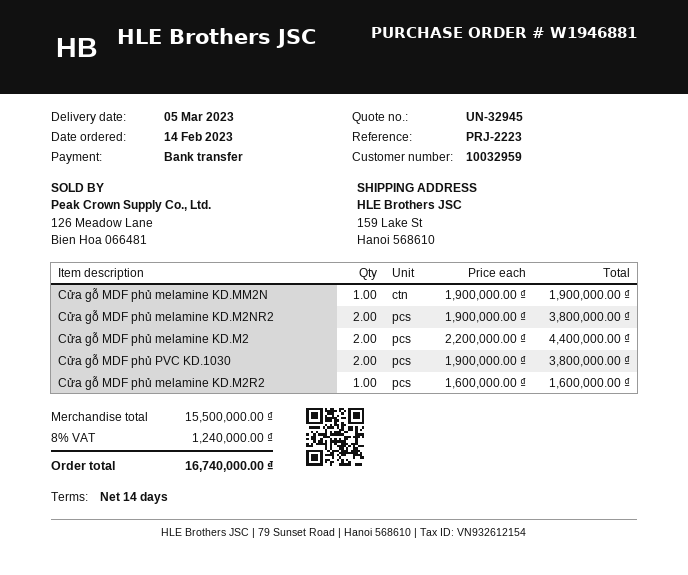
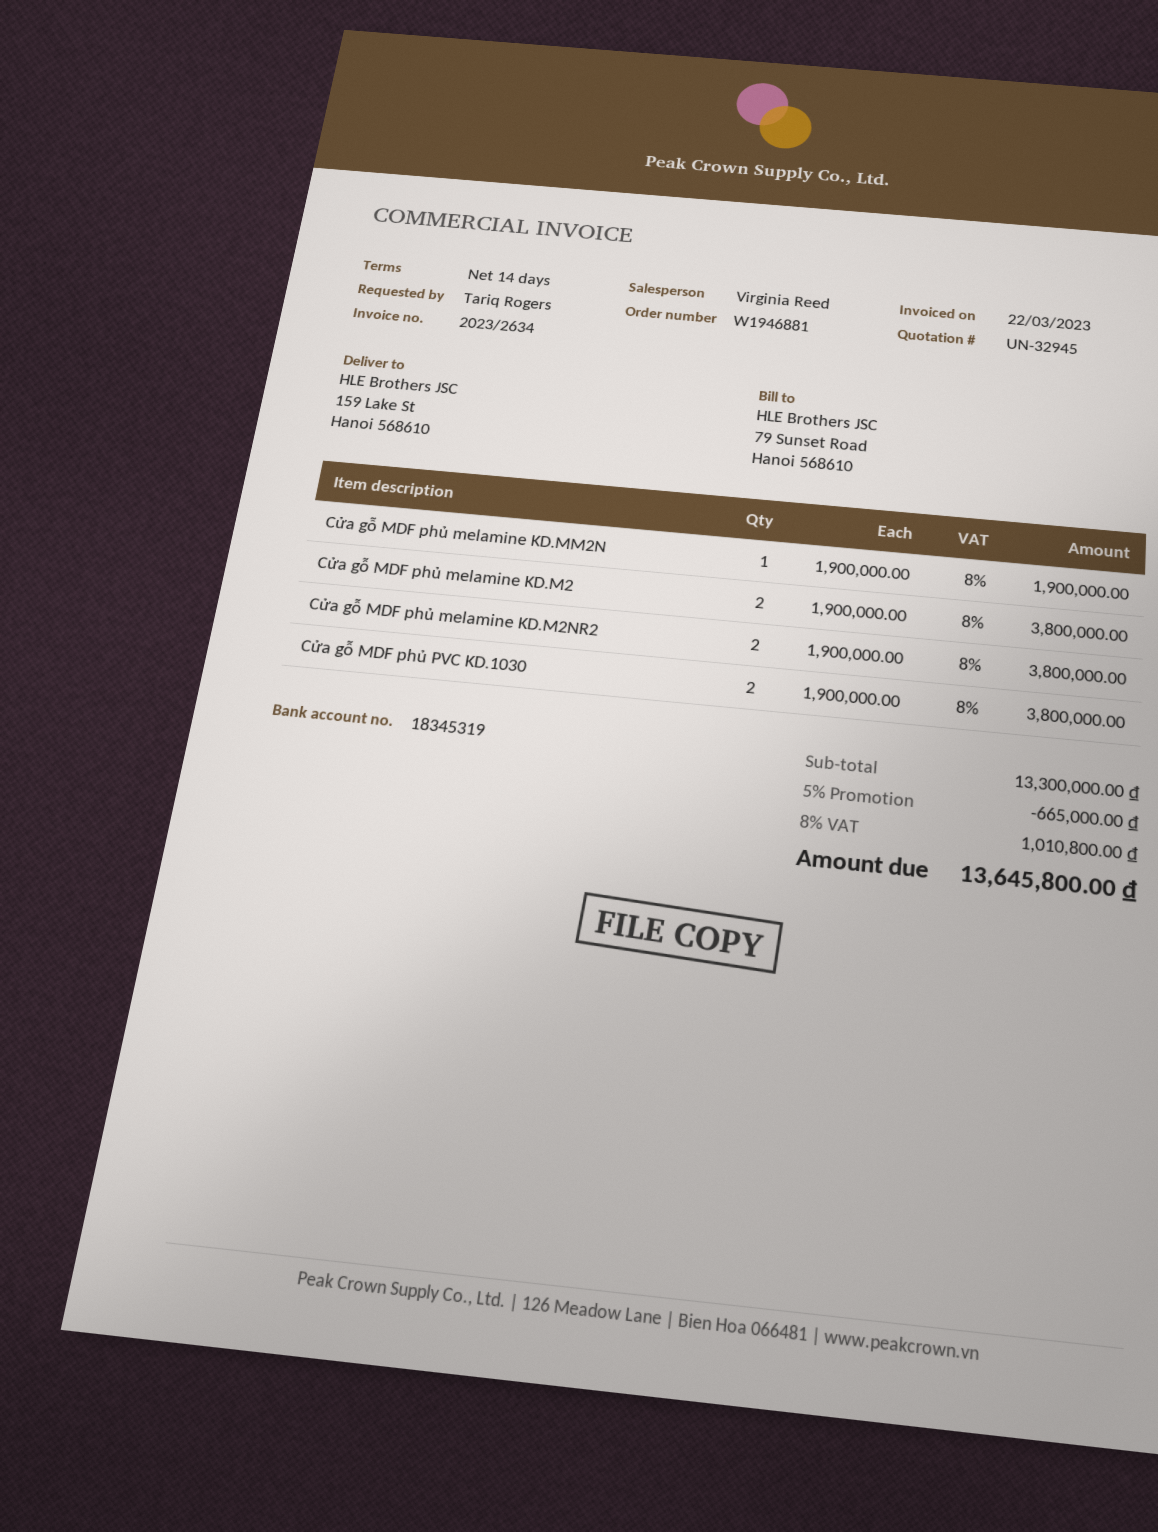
Cửa gỗ MDF phủ melamine KD.M2: 2 x 2200000.00 = 4400000.00 -> 2 x 1900000.00 = 3800000.00
Cửa gỗ MDF phủ melamine KD.M2R2: 1 x 1600000.00 = 1600000.00 -> none
subtotal: 15500000.00 -> 13300000.00
discount: none -> 5% = 665000.00
tax: 8% = 1240000.00 -> 8% = 1010800.00
total: 16740000.00 -> 13645800.00

